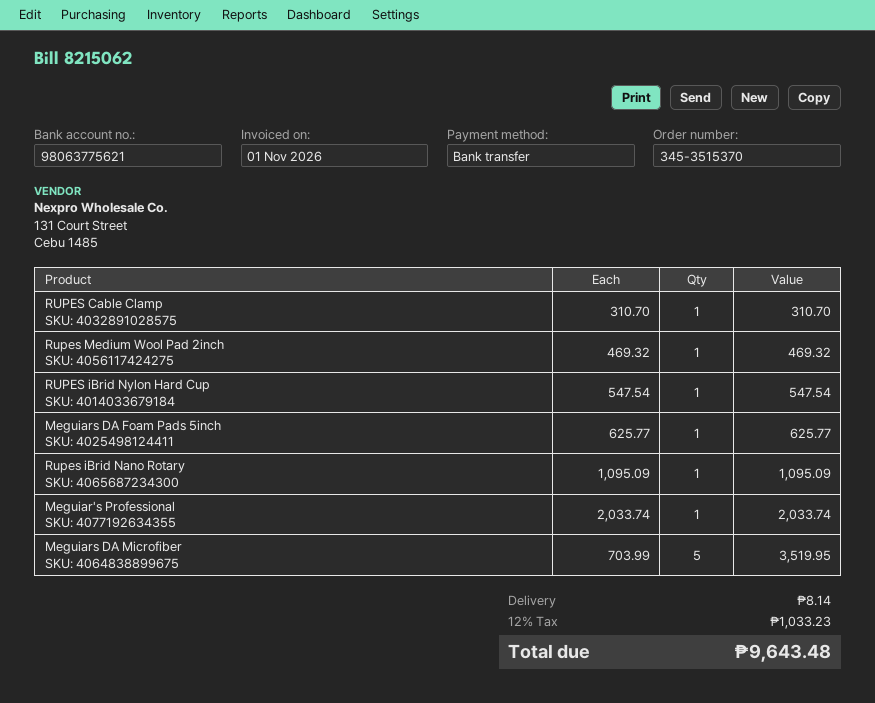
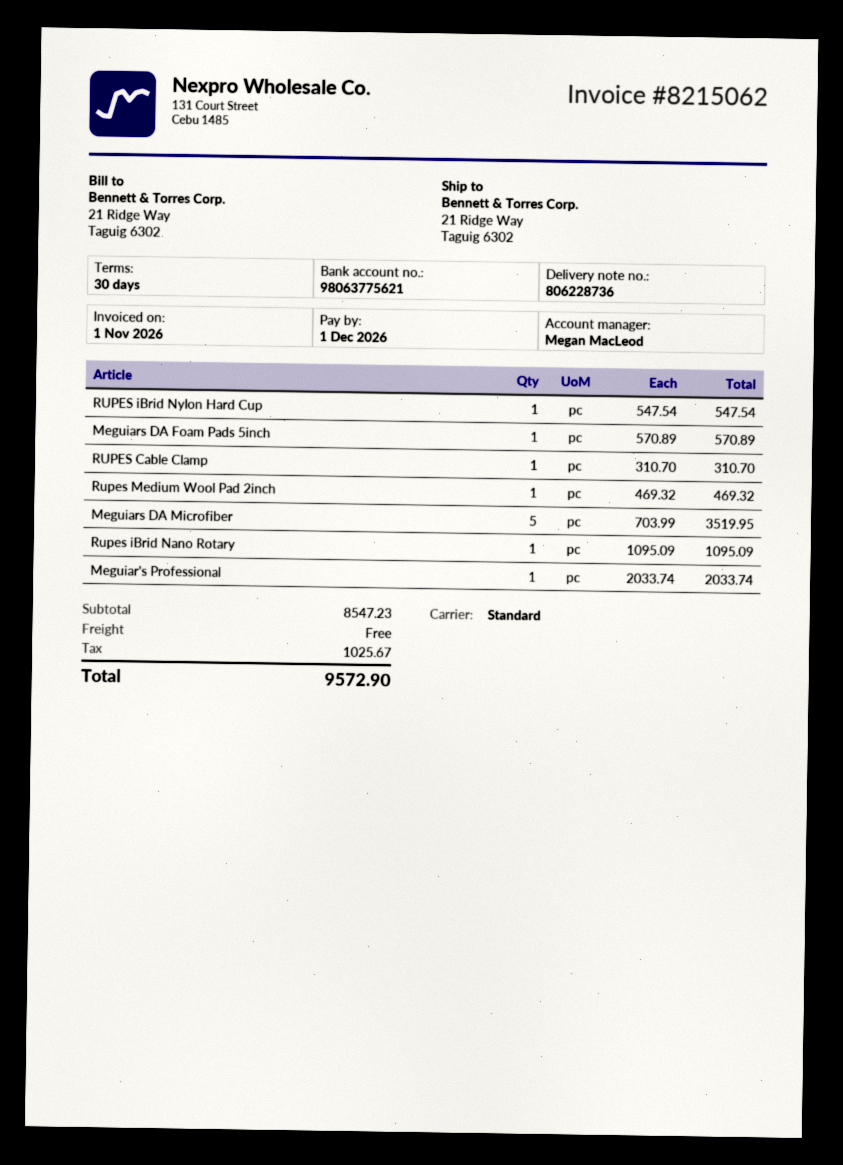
Meguiars DA Foam Pads 5inch: 1 x 625.77 = 625.77 -> 1 x 570.89 = 570.89
shipping: 8.14 -> 0.00
tax: 1033.23 -> 1025.67
total: 9643.48 -> 9572.90

